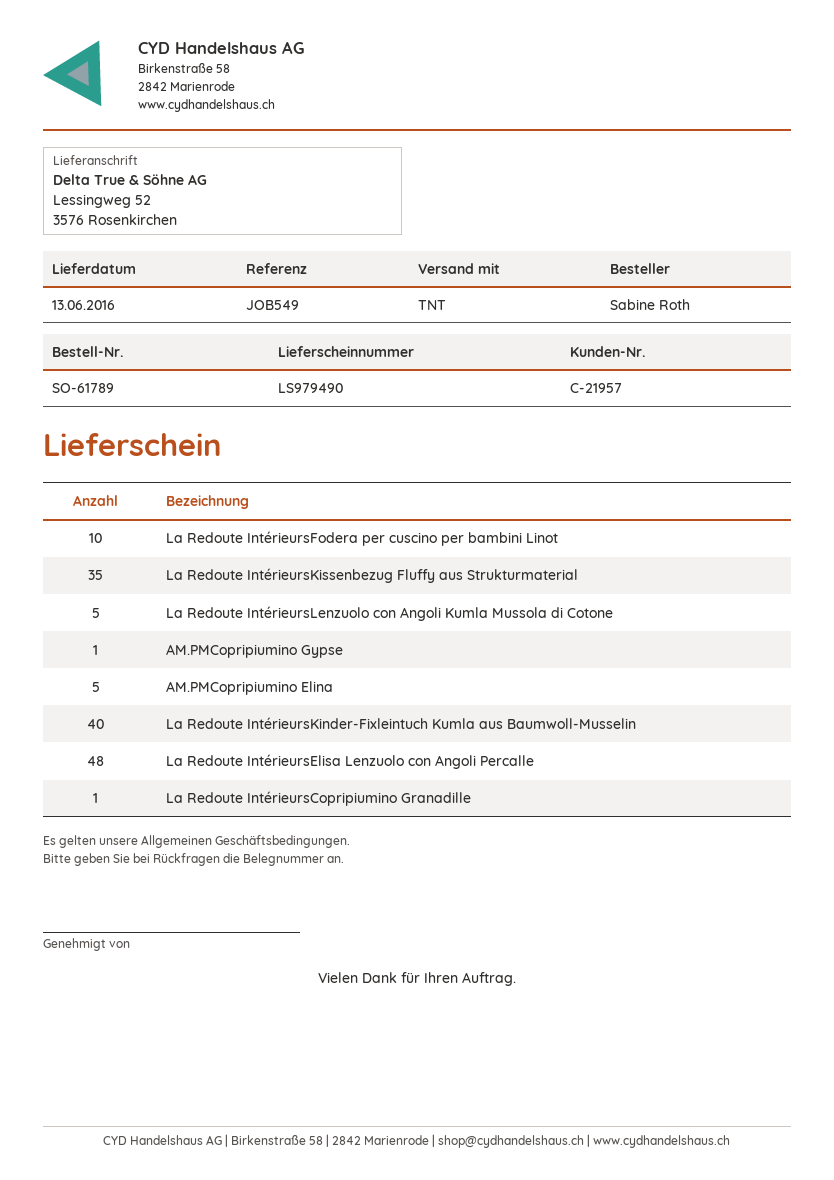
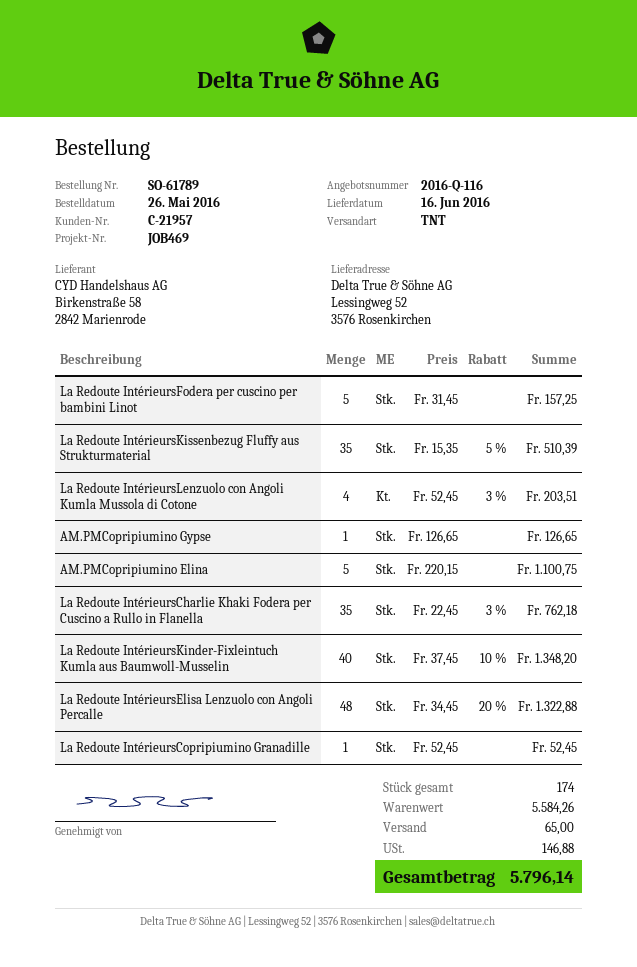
delivery date: 2016-06-13 -> 2016-06-16
reference: JOB549 -> JOB469
La Redoute IntérieursFodera per cuscino per bambini Linot: 10 -> 5
La Redoute IntérieursLenzuolo con Angoli Kumla Mussola di Cotone: 5 -> 4
La Redoute IntérieursCharlie Khaki Fodera per Cuscino a Rullo in Flanella: none -> 35

